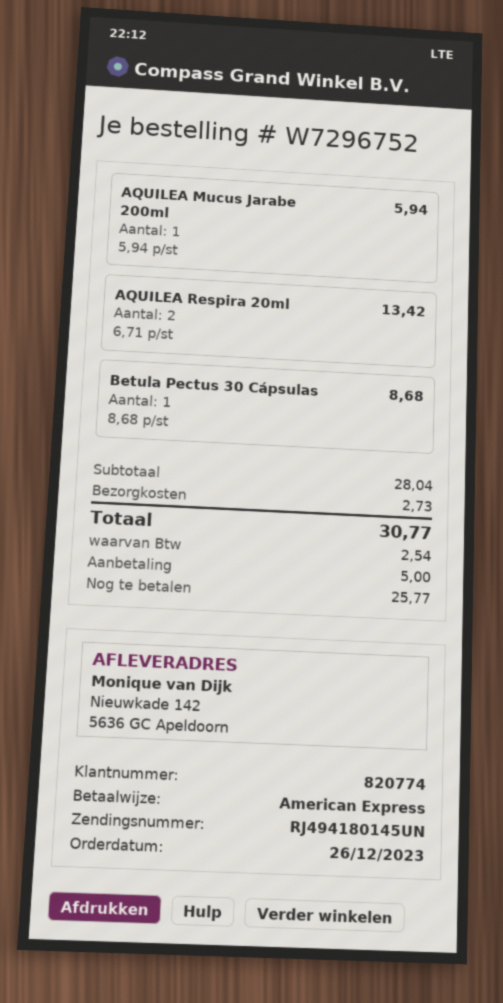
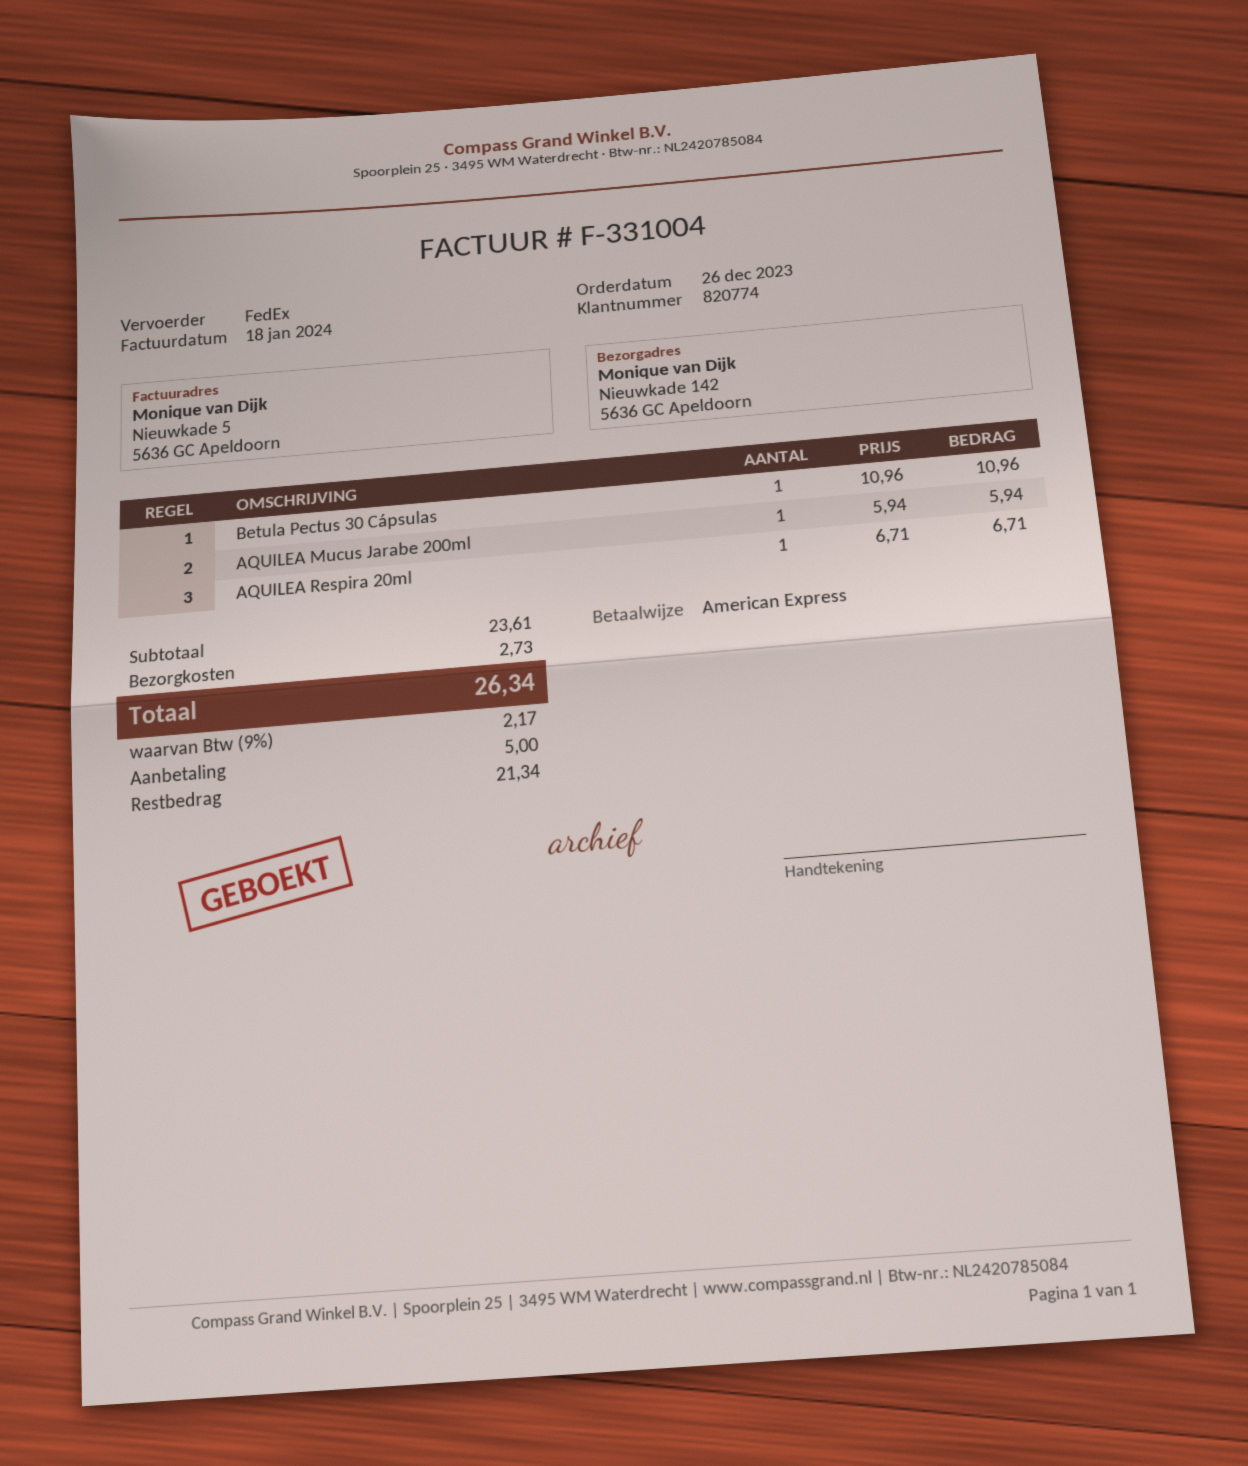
AQUILEA Respira 20ml: 2 x 6.71 = 13.42 -> 1 x 6.71 = 6.71
Betula Pectus 30 Cápsulas: 1 x 8.68 = 8.68 -> 1 x 10.96 = 10.96
subtotal: 28.04 -> 23.61
tax: 2.54 -> 2.17
total: 30.77 -> 26.34
balance: 25.77 -> 21.34

